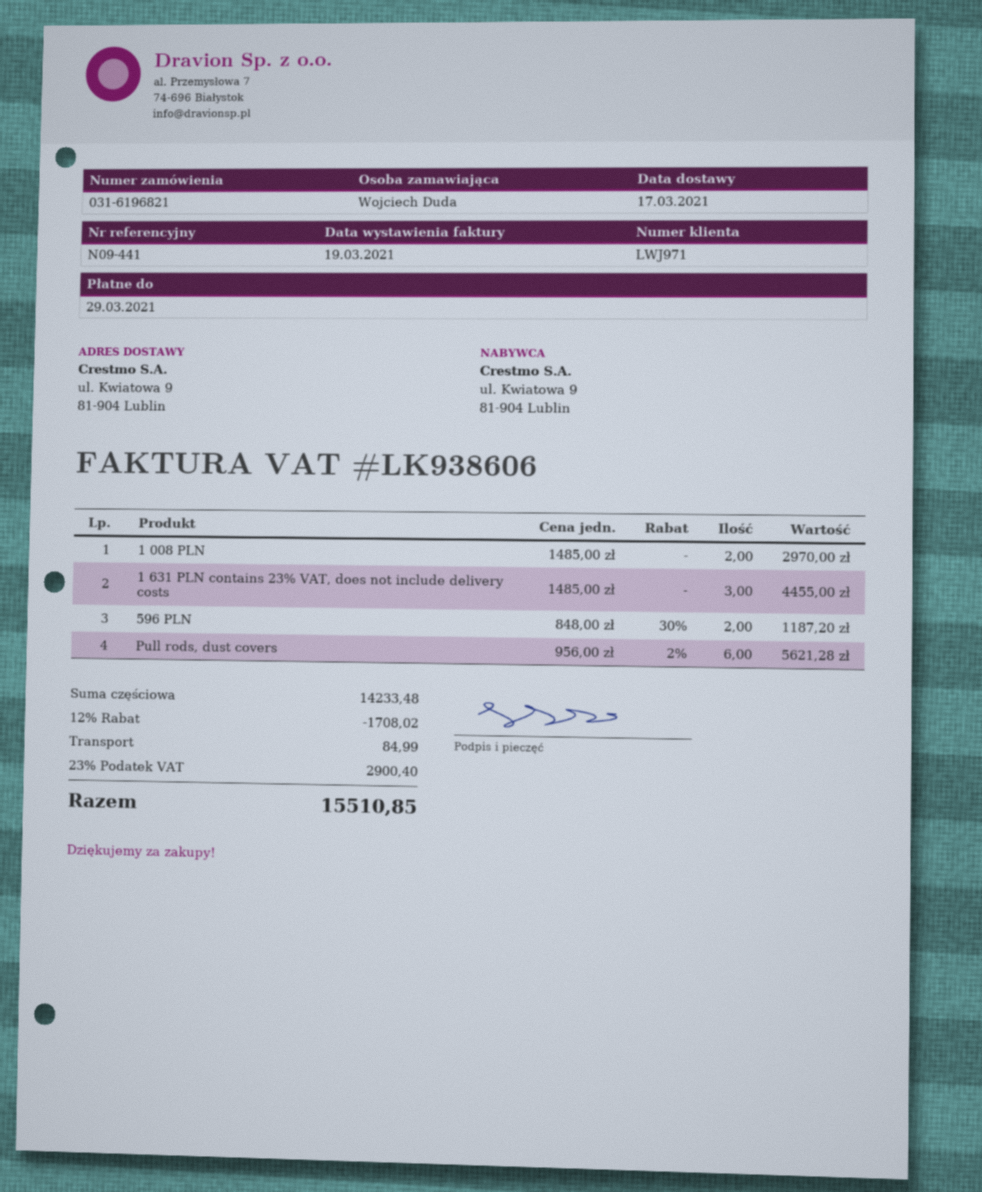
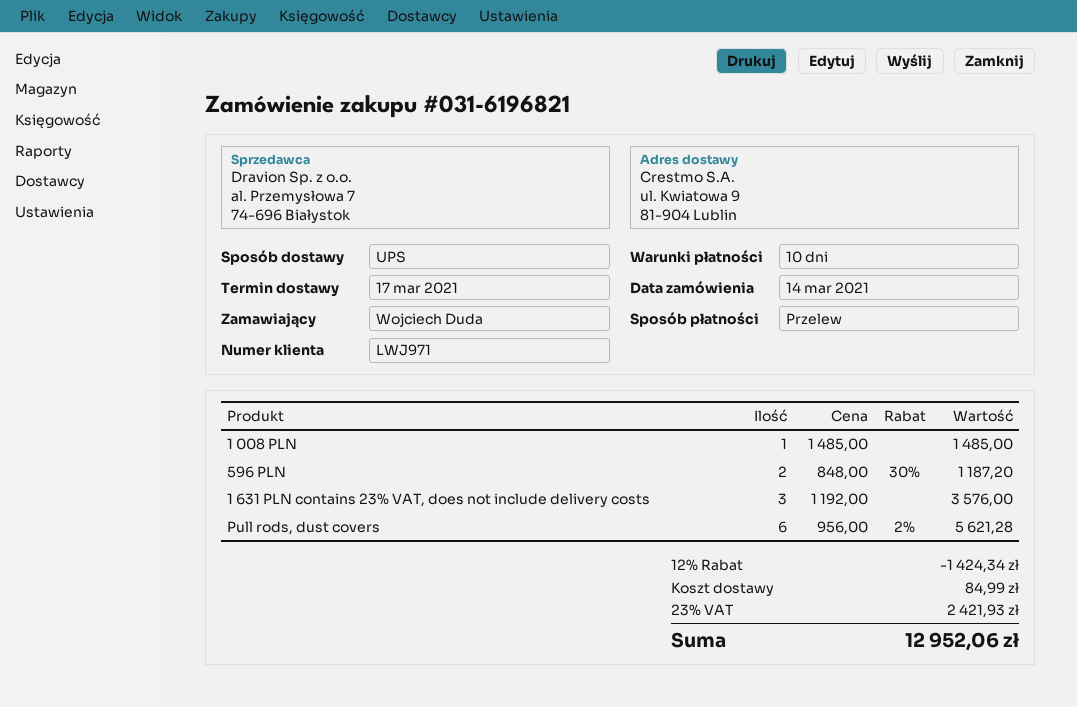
1 008 PLN: 2 x 1485.00 = 2970.00 -> 1 x 1485.00 = 1485.00
1 631 PLN contains 23% VAT, does not include delivery costs: 3 x 1485.00 = 4455.00 -> 3 x 1192.00 = 3576.00
discount: 12% = 1708.02 -> 12% = 1424.34
tax: 23% = 2900.40 -> 23% = 2421.93
total: 15510.85 -> 12952.06

